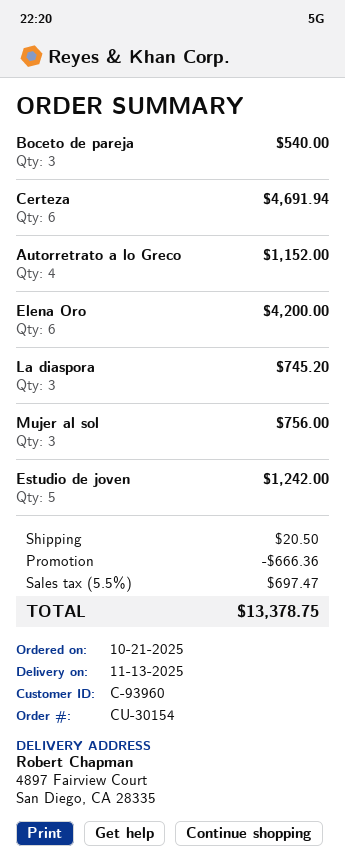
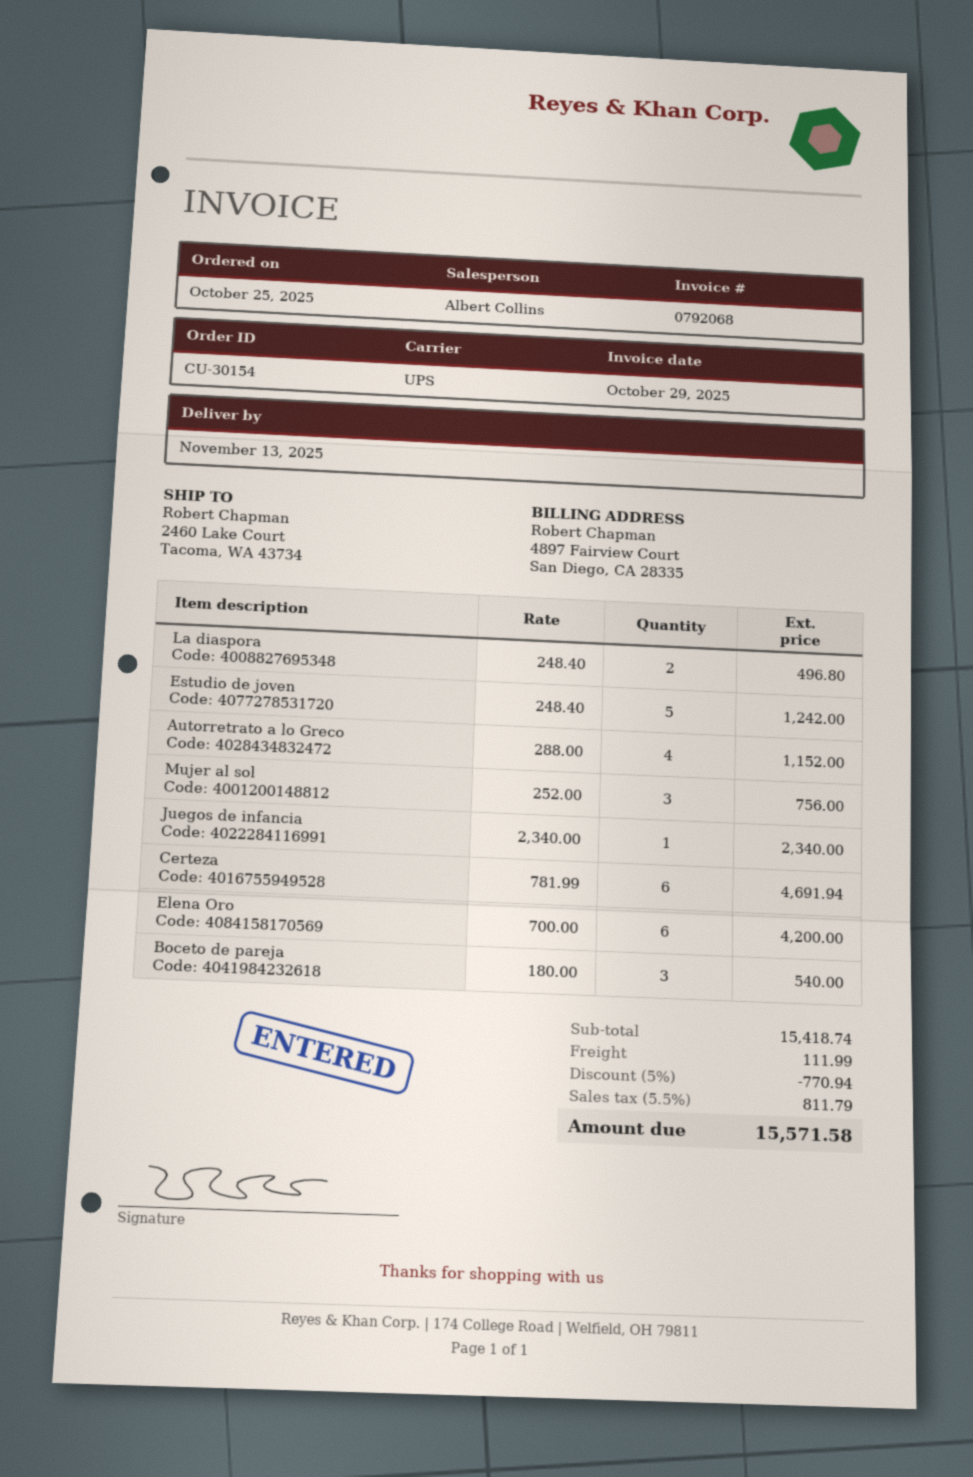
order date: 2025-10-21 -> 2025-10-25
ship to: 4897 Fairview Court, San Diego, CA 28335 -> 2460 Lake Court, Tacoma, WA 43734
La diaspora: 3 for 745.20 -> 2 for 496.80
Juegos de infancia: none -> 1 for 2340.00
discount: 666.36 -> 770.94
shipping: 20.50 -> 111.99
tax: 5.5% = 697.47 -> 5.5% = 811.79
total: 13378.75 -> 15571.58

